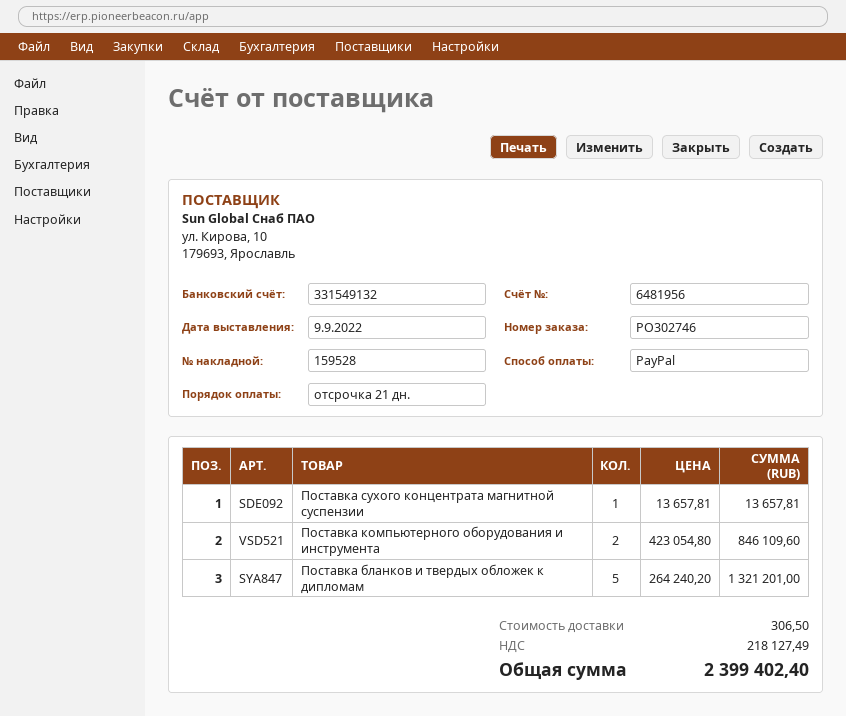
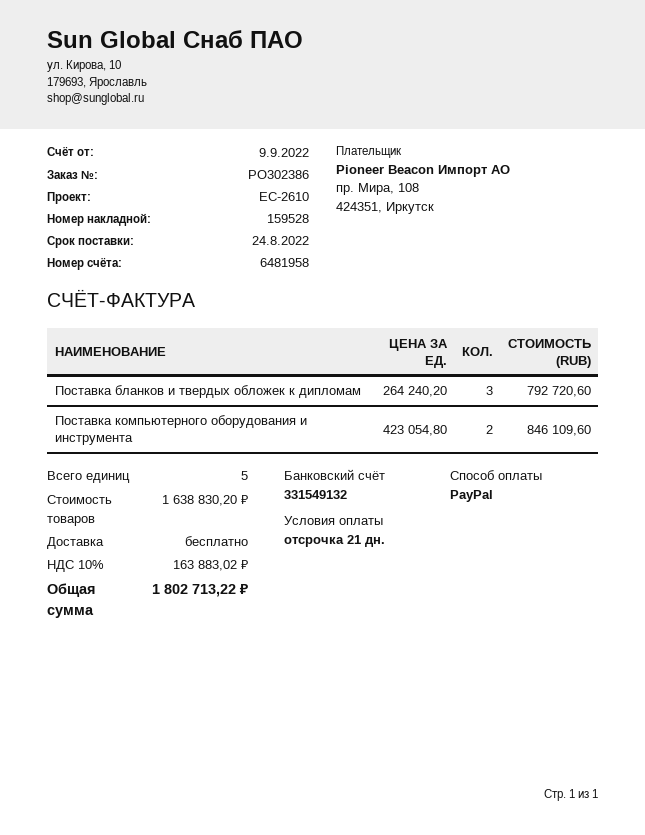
order number: PO302746 -> PO302386
invoice number: 6481956 -> 6481958
Поставка сухого концентрата магнитной суспензии: 1 x 13657.81 = 13657.81 -> none
Поставка бланков и твердых обложек к дипломам: 5 x 264240.20 = 1321201.00 -> 3 x 264240.20 = 792720.60
shipping: 306.50 -> 0.00
tax: 218127.49 -> 163883.02
total: 2399402.40 -> 1802713.22

